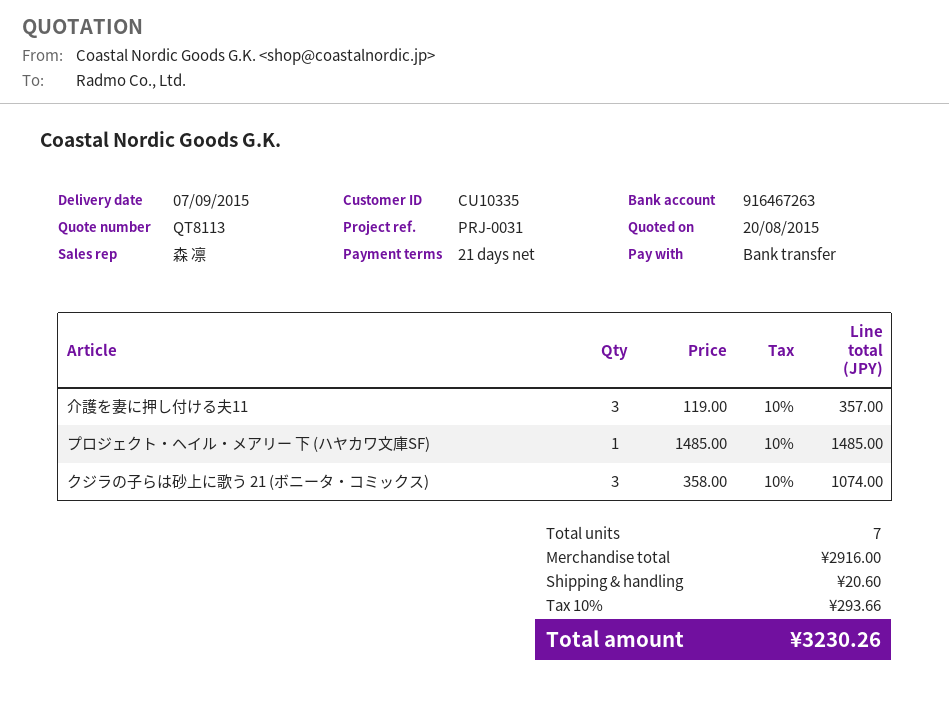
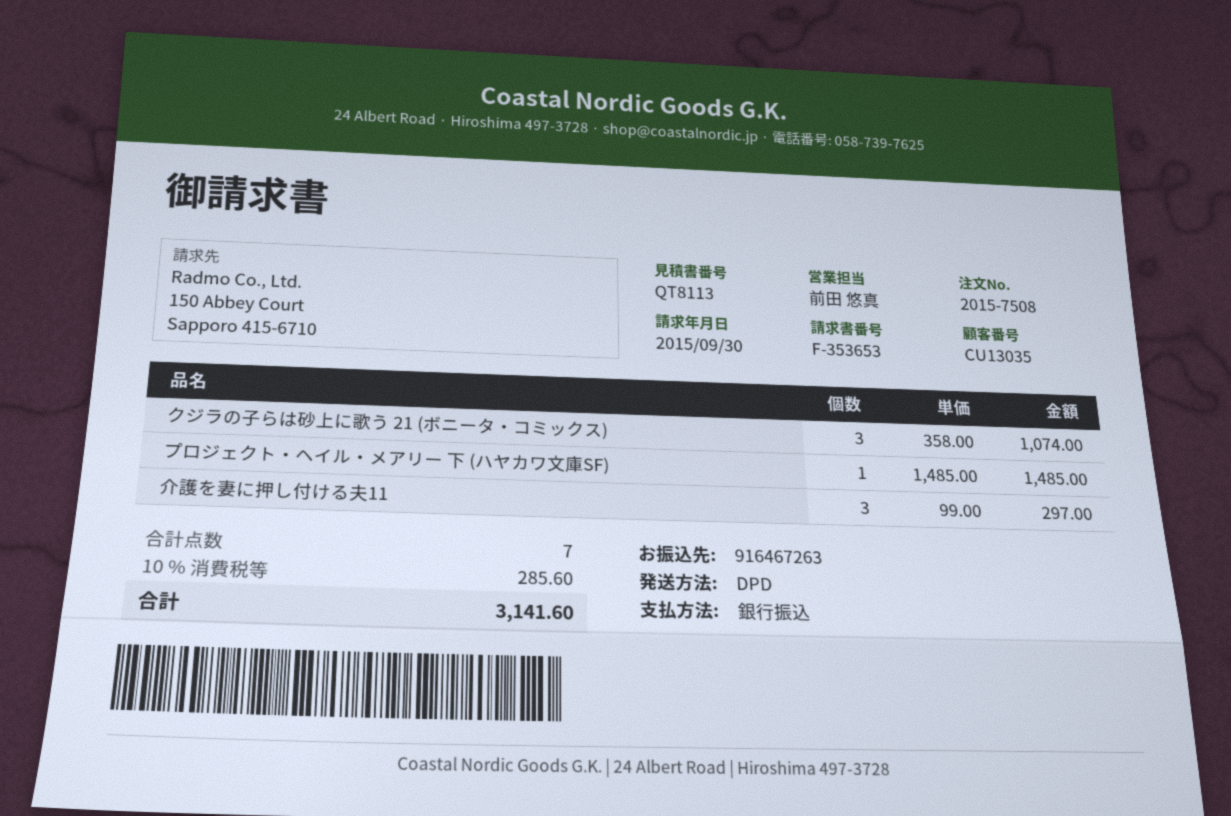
customer number: CU10335 -> CU13035
sales rep: 森 凛 -> 前田 悠真
介護を妻に押し付ける夫11: 3 x 119.00 = 357.00 -> 3 x 99.00 = 297.00
shipping: 20.60 -> none
tax: 10% = 293.66 -> 10% = 285.60
total: 3230.26 -> 3141.60

